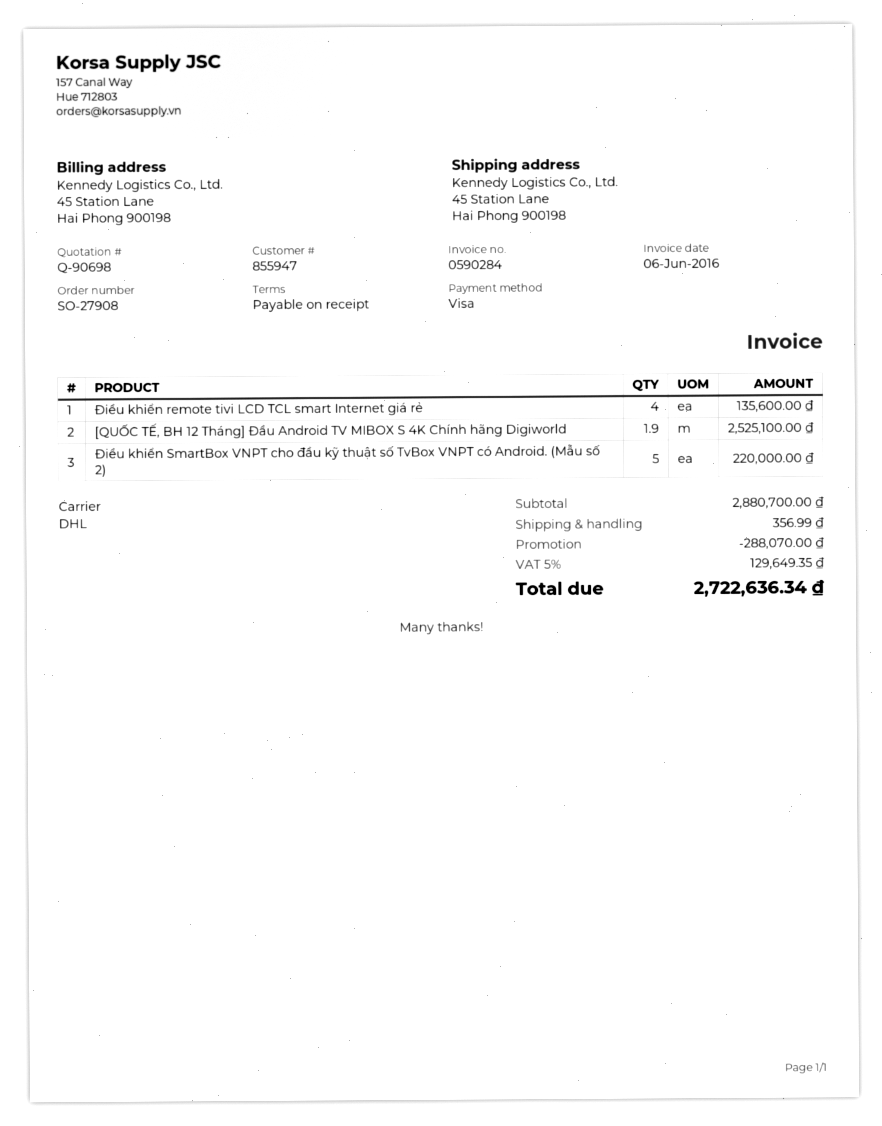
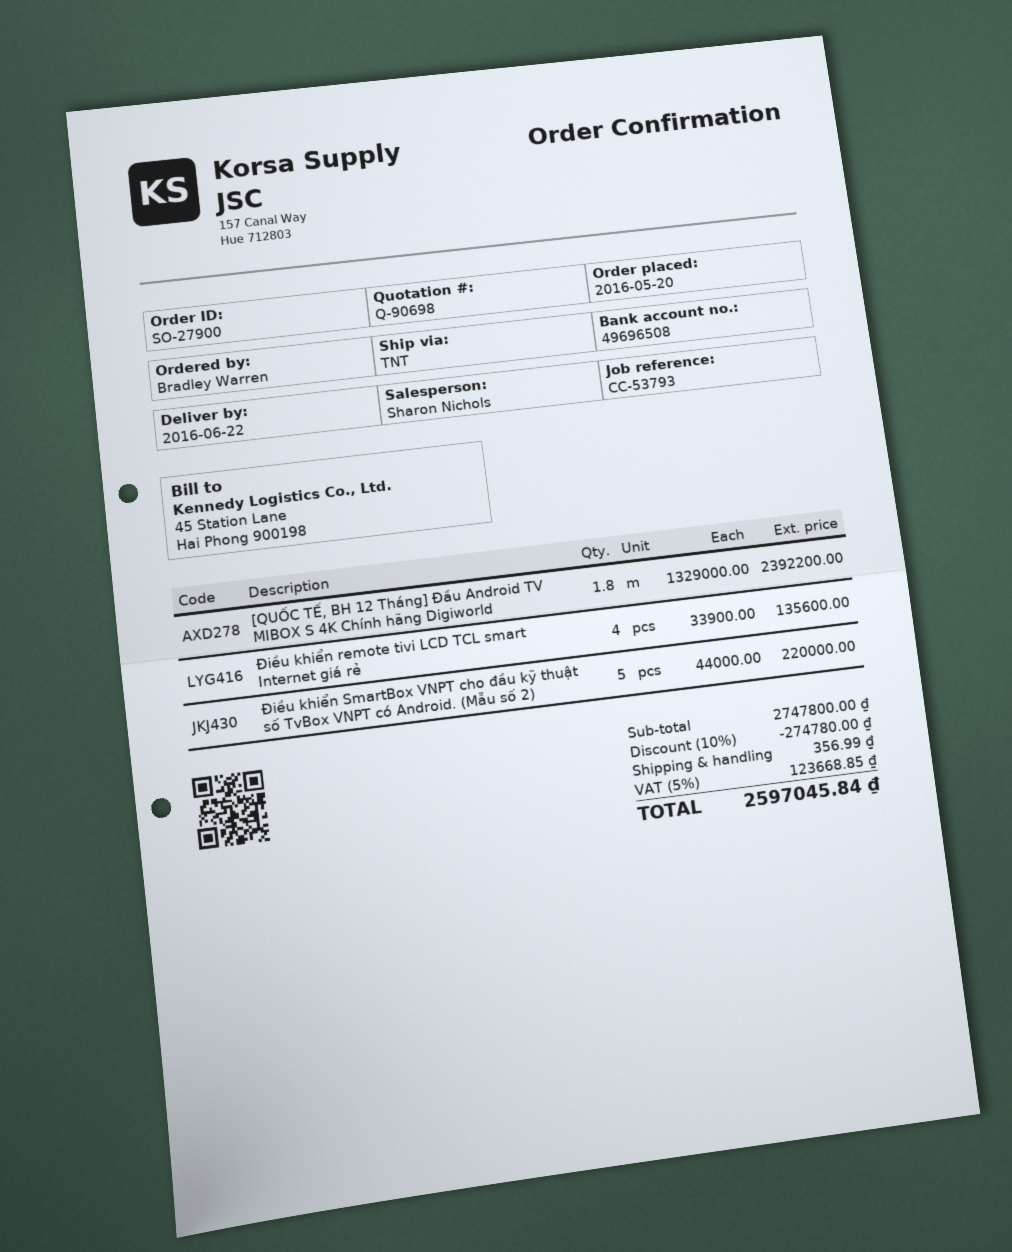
order number: SO-27908 -> SO-27900
shipping method: DHL -> TNT
[QUỐC TẾ, BH 12 Tháng] Đầu Android TV MIBOX S 4K Chính hãng Digiworld: 1.9 for 2525100.00 -> 1.8 for 2392200.00
subtotal: 2880700.00 -> 2747800.00
discount: 288070.00 -> 274780.00
tax: 5% = 129649.35 -> 5% = 123668.85
total: 2722636.34 -> 2597045.84

